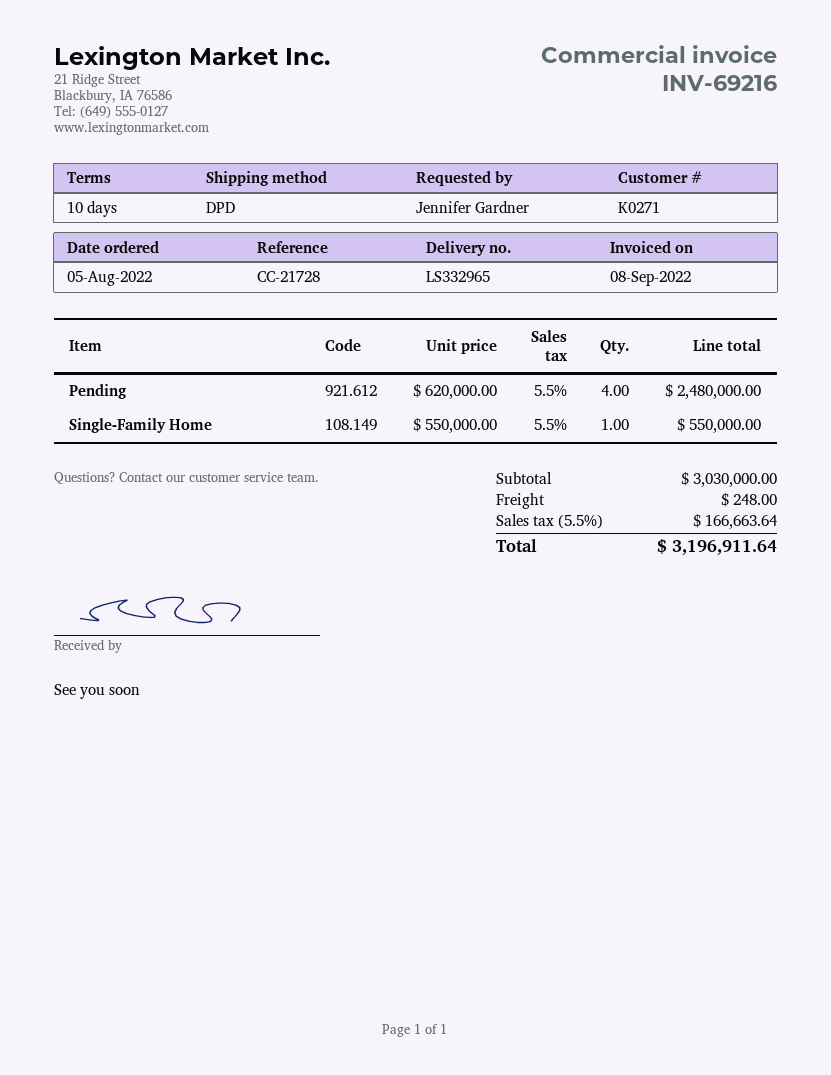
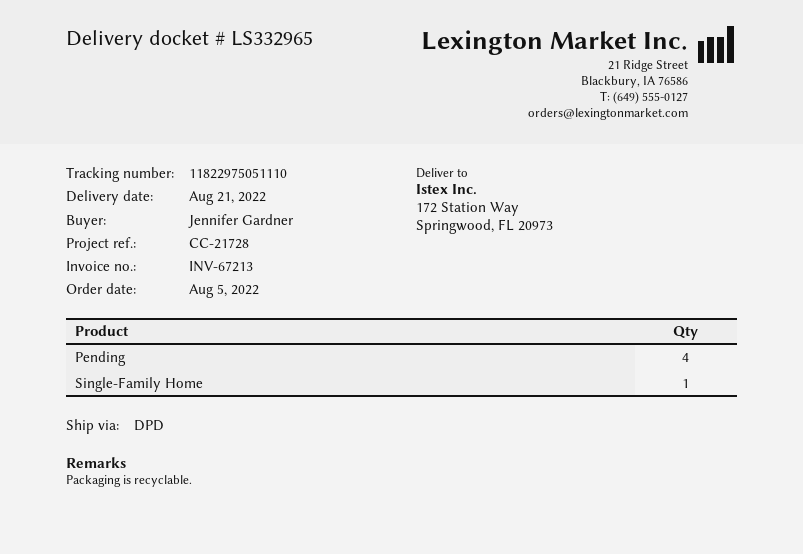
invoice number: INV-69216 -> INV-67213

